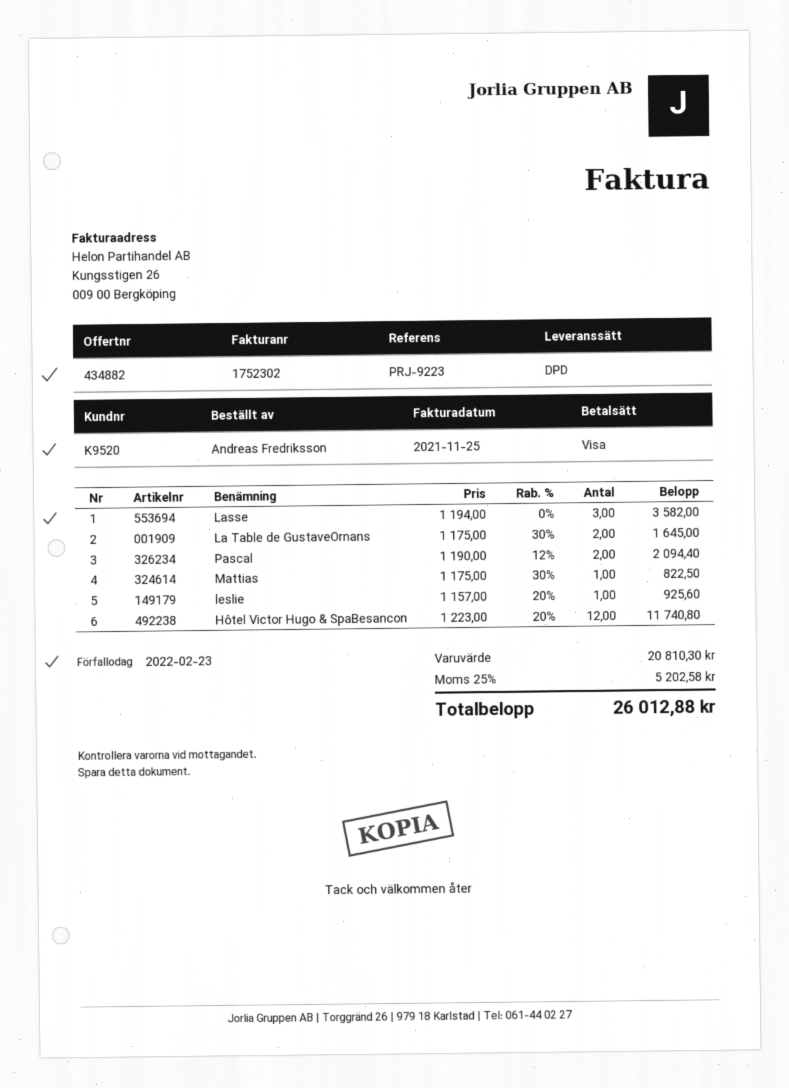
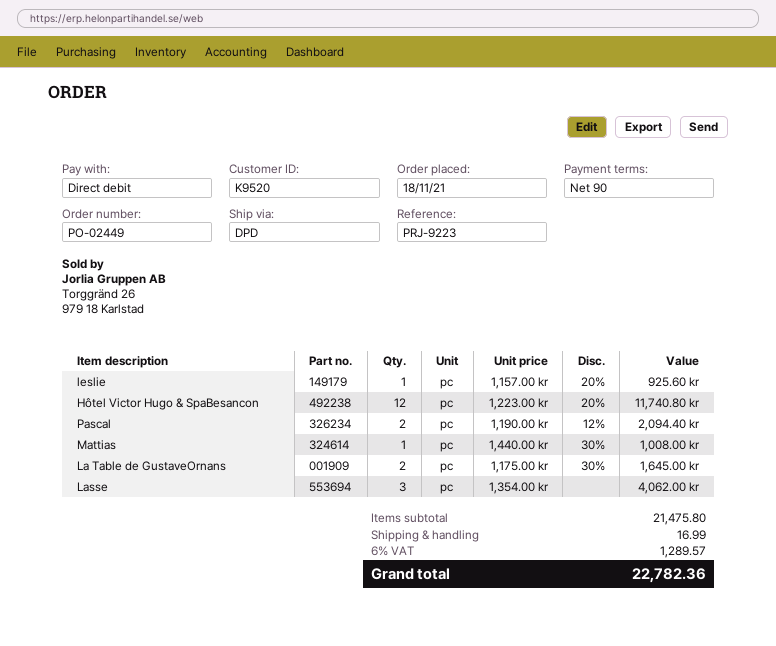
payment method: Visa -> direct debit
Lasse: 3 x 1194.00 = 3582.00 -> 3 x 1354.00 = 4062.00
Mattias: 1 x 1175.00 - 30% = 822.50 -> 1 x 1440.00 - 30% = 1008.00
subtotal: 20810.30 -> 21475.80
shipping: none -> 16.99
tax: 25% = 5202.58 -> 6% = 1289.57
total: 26012.88 -> 22782.36

